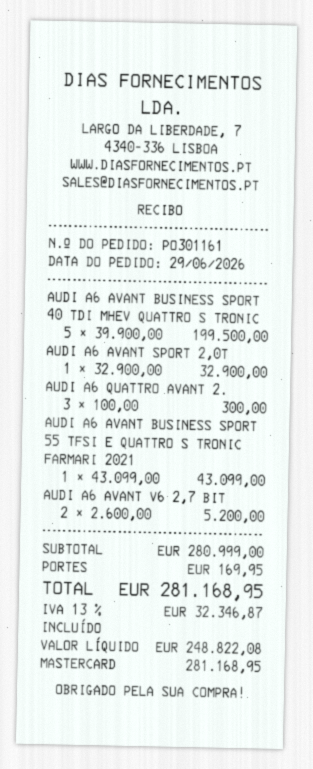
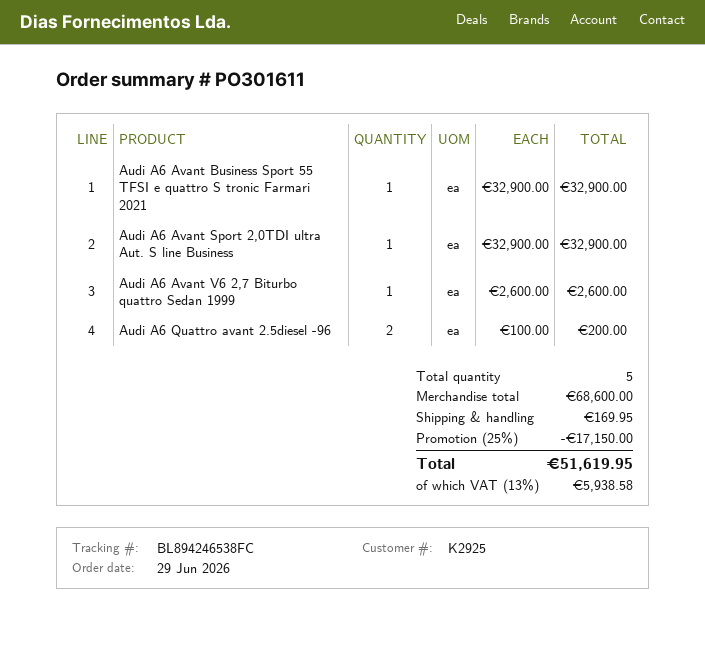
order number: PO301161 -> PO301611
AUDI A6 AVANT BUSINESS SPORT 40 TDI MHEV QUATTRO S TRONIC: 5 x 39900.00 = 199500.00 -> none
AUDI A6 QUATTRO AVANT 2.: 3 x 100.00 = 300.00 -> 2 x 100.00 = 200.00
AUDI A6 AVANT BUSINESS SPORT 55 TFSI E QUATTRO S TRONIC FARMARI 2021: 1 x 43099.00 = 43099.00 -> 1 x 32900.00 = 32900.00
AUDI A6 AVANT V6 2,7 BIT: 2 x 2600.00 = 5200.00 -> 1 x 2600.00 = 2600.00
subtotal: 280999.00 -> 68600.00
discount: none -> 25% = 17150.00
tax: 13% = 32346.87 -> 13% = 5938.58
total: 281168.95 -> 51619.95

